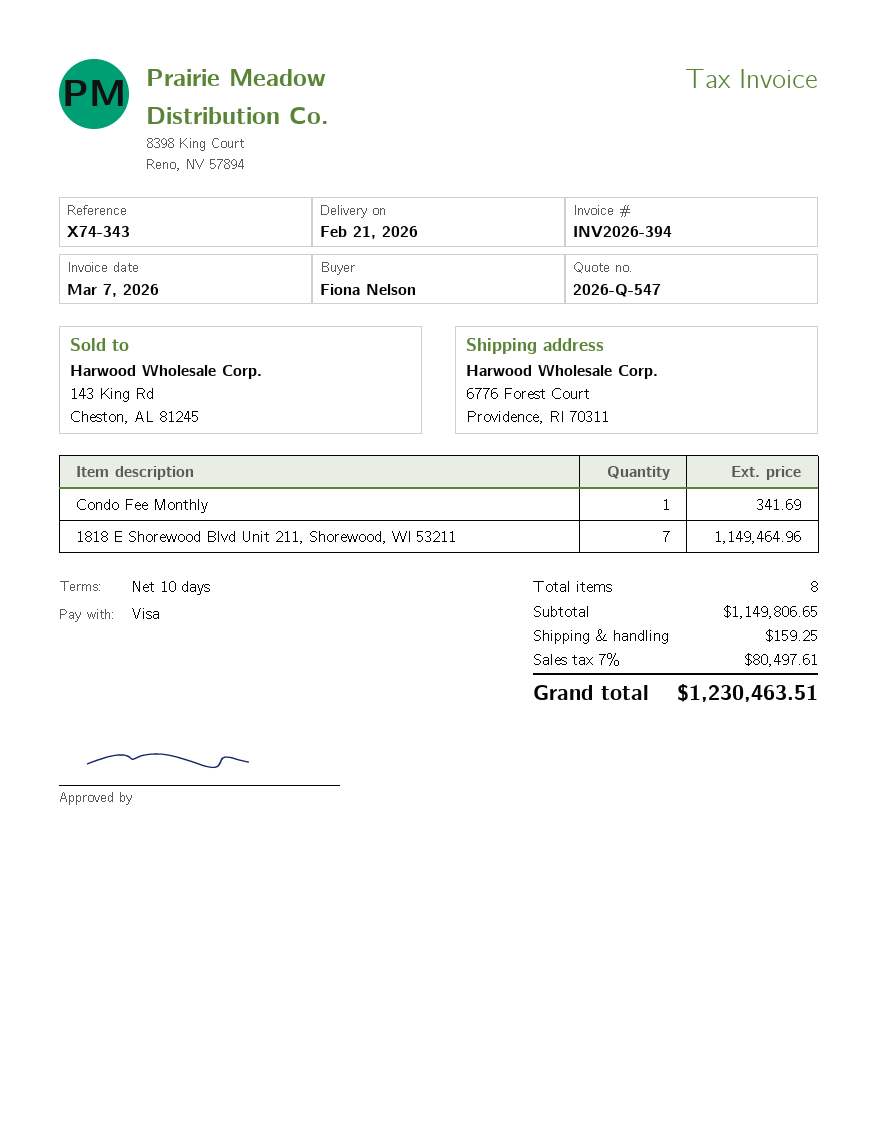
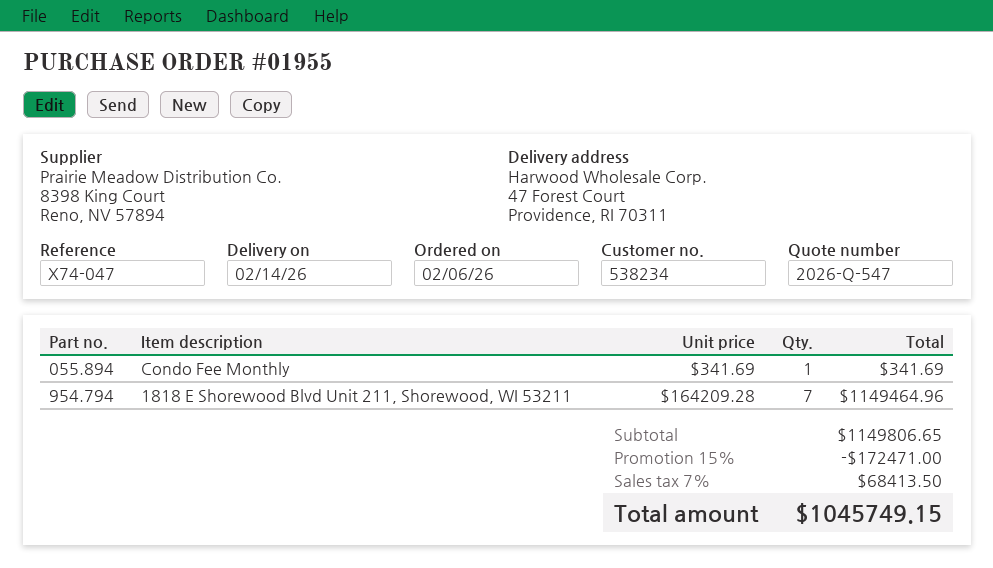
delivery date: 2026-02-21 -> 2026-02-14
reference: X74-343 -> X74-047
ship to: 6776 Forest Court, Providence, RI 70311 -> 47 Forest Court, Providence, RI 70311
discount: none -> 15% = 172471.00
shipping: 159.25 -> none
tax: 7% = 80497.61 -> 7% = 68413.50
total: 1230463.51 -> 1045749.15

